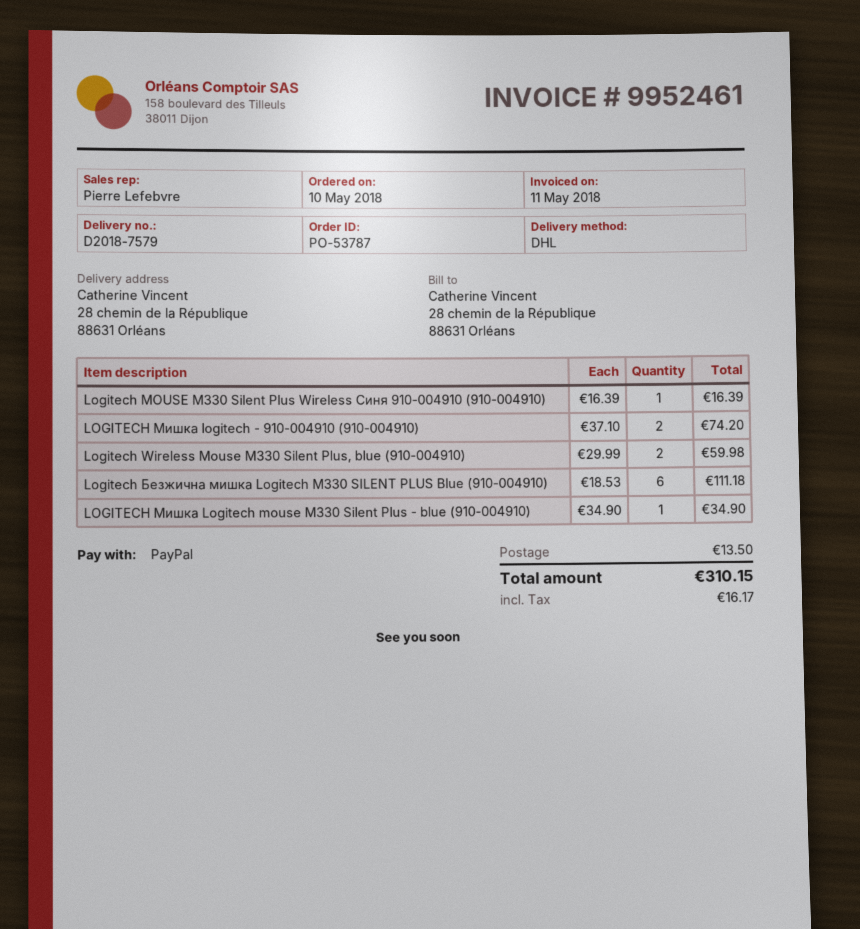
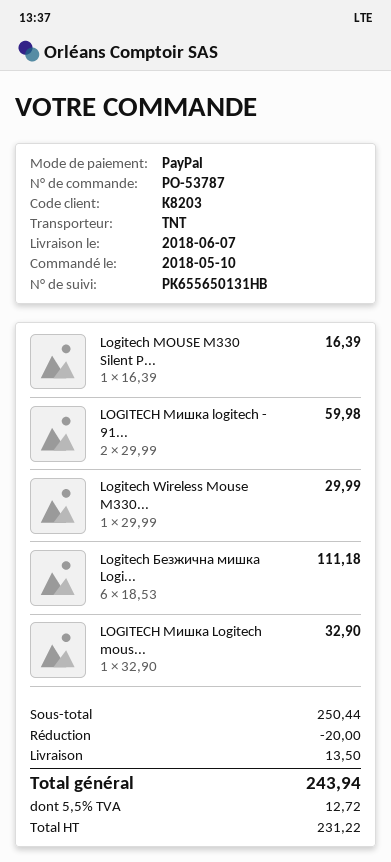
shipping method: DHL -> TNT
LOGITECH Мишка logitech - 910-004910 (910-004910): 2 x 37.10 = 74.20 -> 2 x 29.99 = 59.98
Logitech Wireless Mouse M330 Silent Plus, blue (910-004910): 2 x 29.99 = 59.98 -> 1 x 29.99 = 29.99
LOGITECH Мишка Logitech mouse M330 Silent Plus - blue (910-004910): 1 x 34.90 = 34.90 -> 1 x 32.90 = 32.90
discount: none -> 20.00
tax: 16.17 -> 12.72
total: 310.15 -> 243.94

